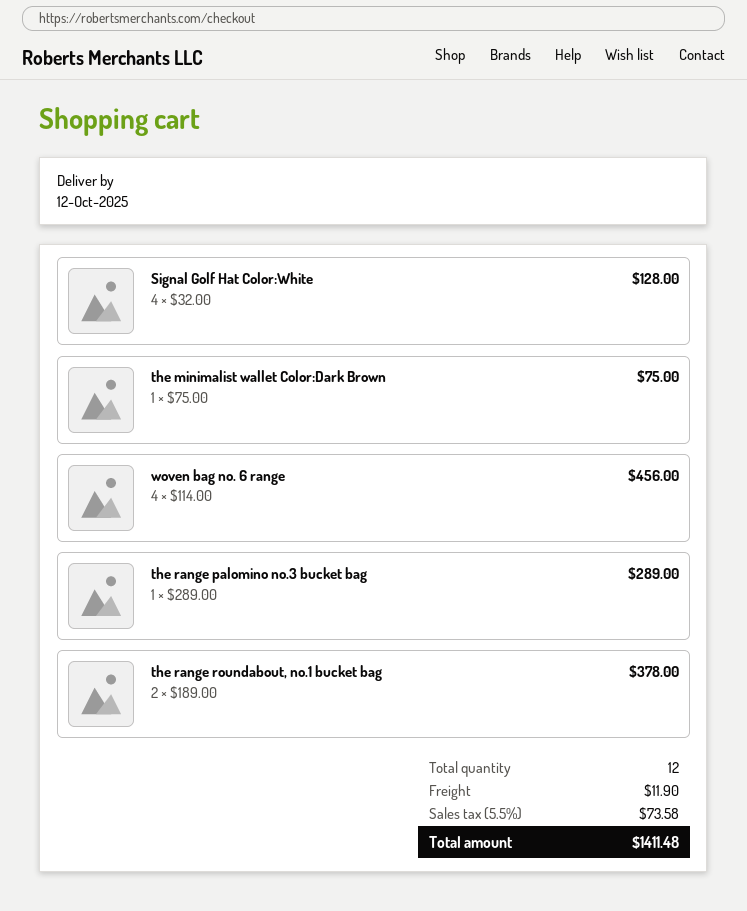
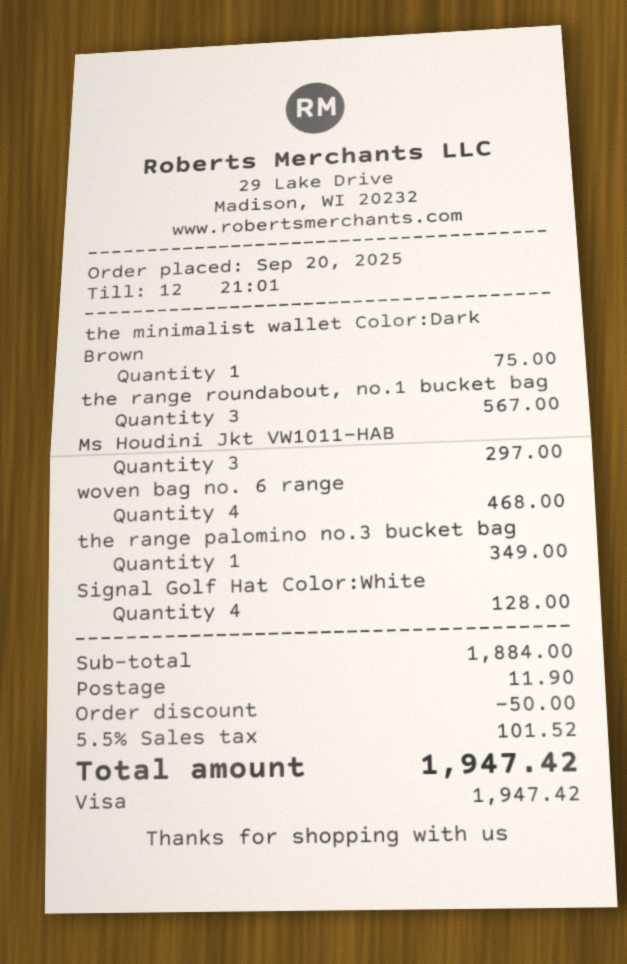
woven bag no. 6 range: 4 for 456.00 -> 4 for 468.00
the range palomino no.3 bucket bag: 1 for 289.00 -> 1 for 349.00
the range roundabout, no.1 bucket bag: 2 for 378.00 -> 3 for 567.00
Ms Houdini Jkt VW1011-HAB: none -> 3 for 297.00
discount: none -> 50.00
tax: 5.5% = 73.58 -> 5.5% = 101.52
total: 1411.48 -> 1947.42

